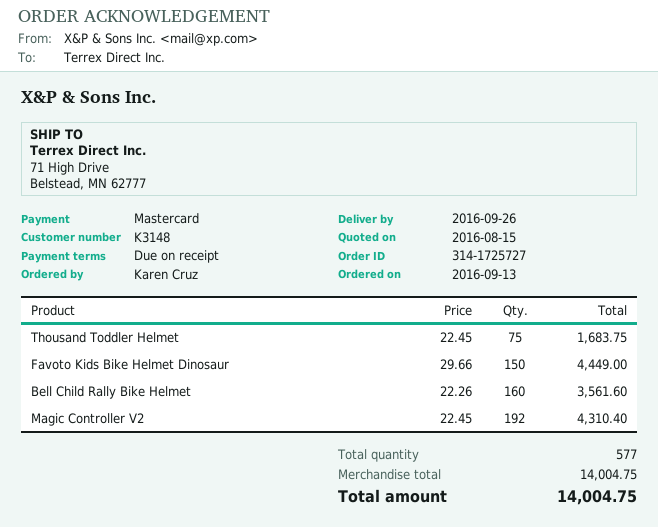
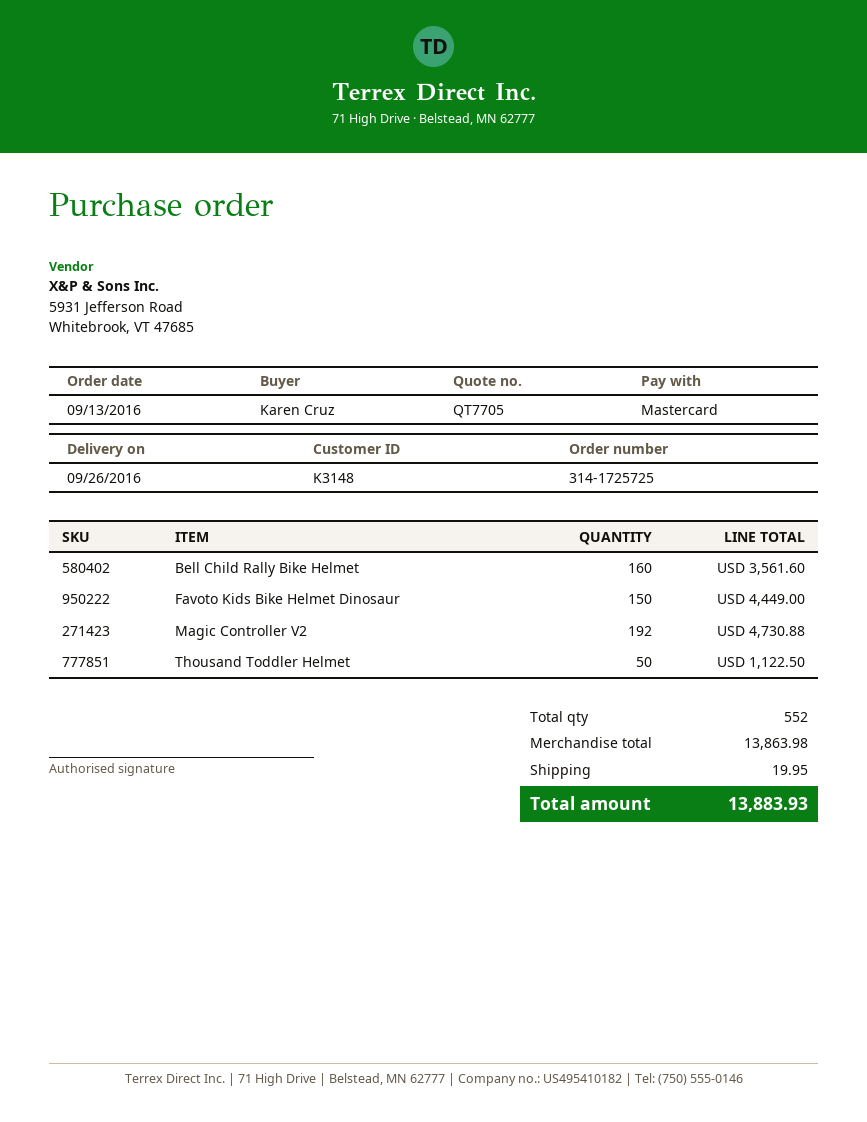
order number: 314-1725727 -> 314-1725725
Thousand Toddler Helmet: 75 for 1683.75 -> 50 for 1122.50
Magic Controller V2: 192 for 4310.40 -> 192 for 4730.88
total quantity: 577 -> 552
subtotal: 14004.75 -> 13863.98
shipping: none -> 19.95
total: 14004.75 -> 13883.93

